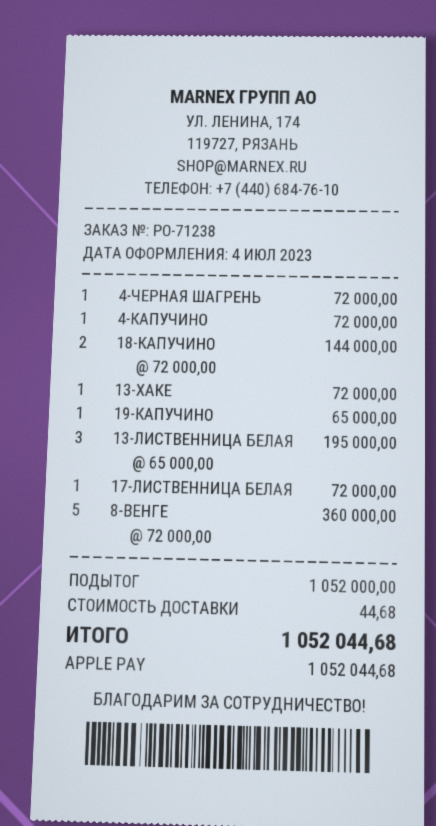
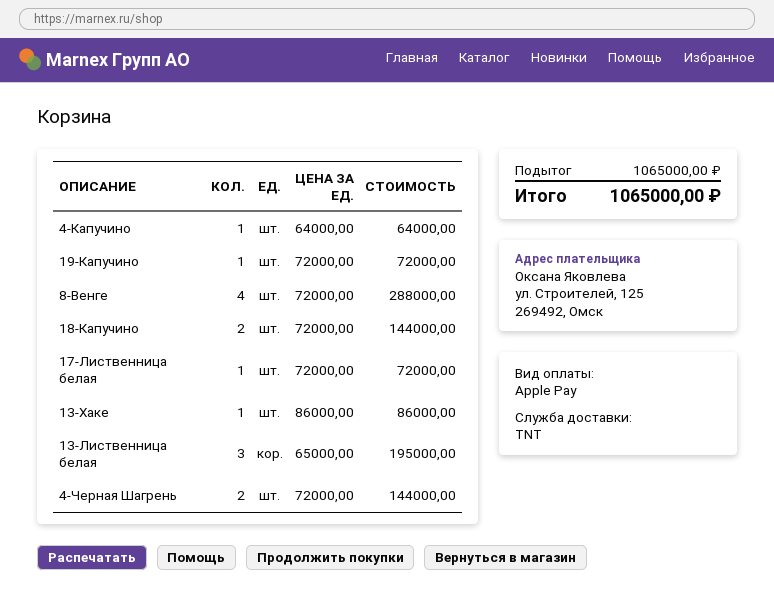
4-ЧЕРНАЯ ШАГРЕНЬ: 1 x 72000.00 = 72000.00 -> 2 x 72000.00 = 144000.00
4-КАПУЧИНО: 1 x 72000.00 = 72000.00 -> 1 x 64000.00 = 64000.00
13-ХАКЕ: 1 x 72000.00 = 72000.00 -> 1 x 86000.00 = 86000.00
19-КАПУЧИНО: 1 x 65000.00 = 65000.00 -> 1 x 72000.00 = 72000.00
8-ВЕНГЕ: 5 x 72000.00 = 360000.00 -> 4 x 72000.00 = 288000.00
subtotal: 1052000.00 -> 1065000.00
shipping: 44.68 -> none
total: 1052044.68 -> 1065000.00

